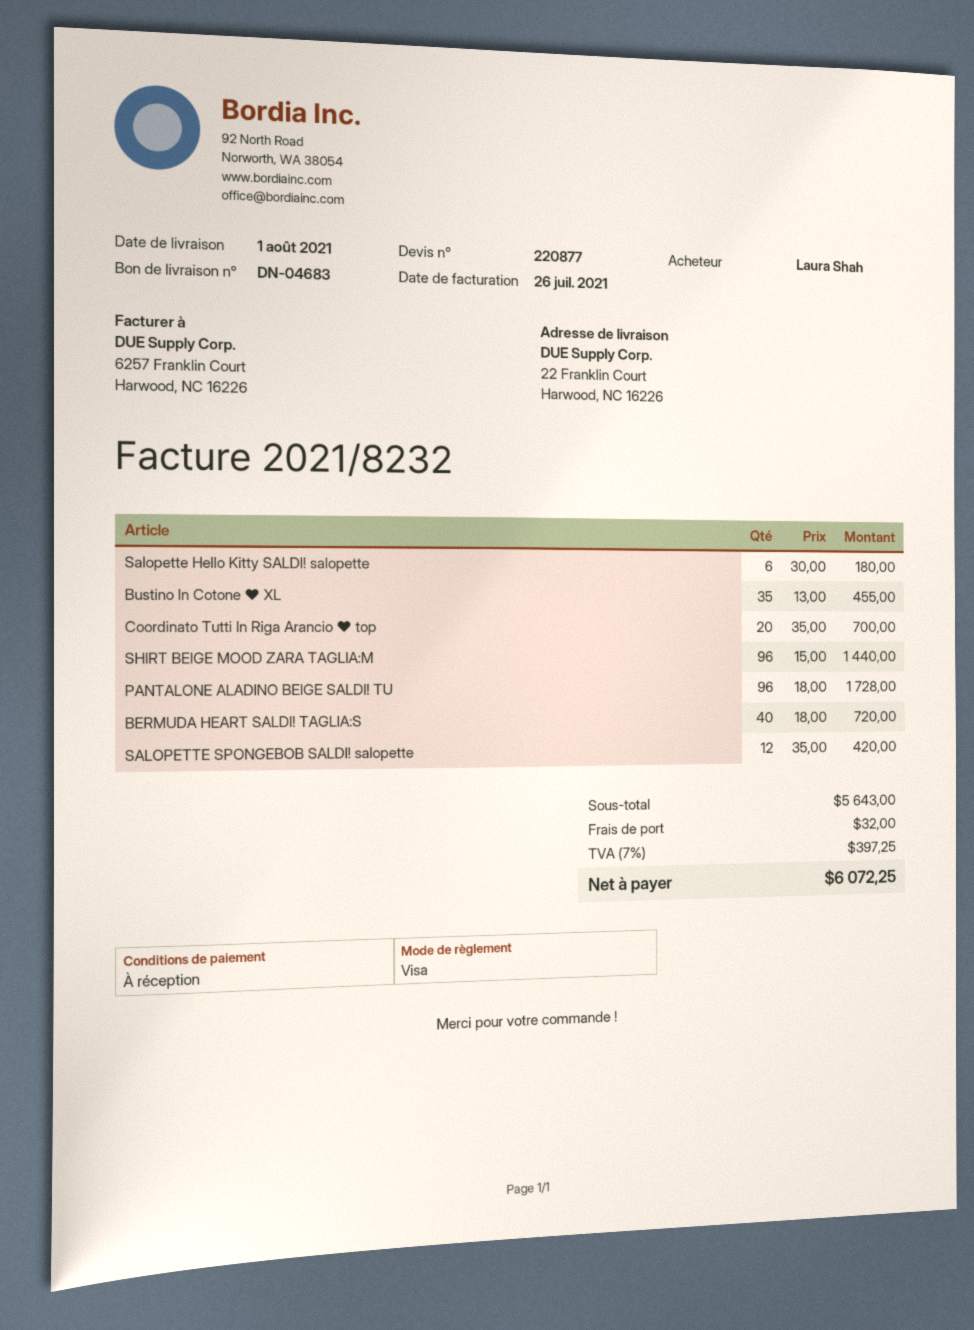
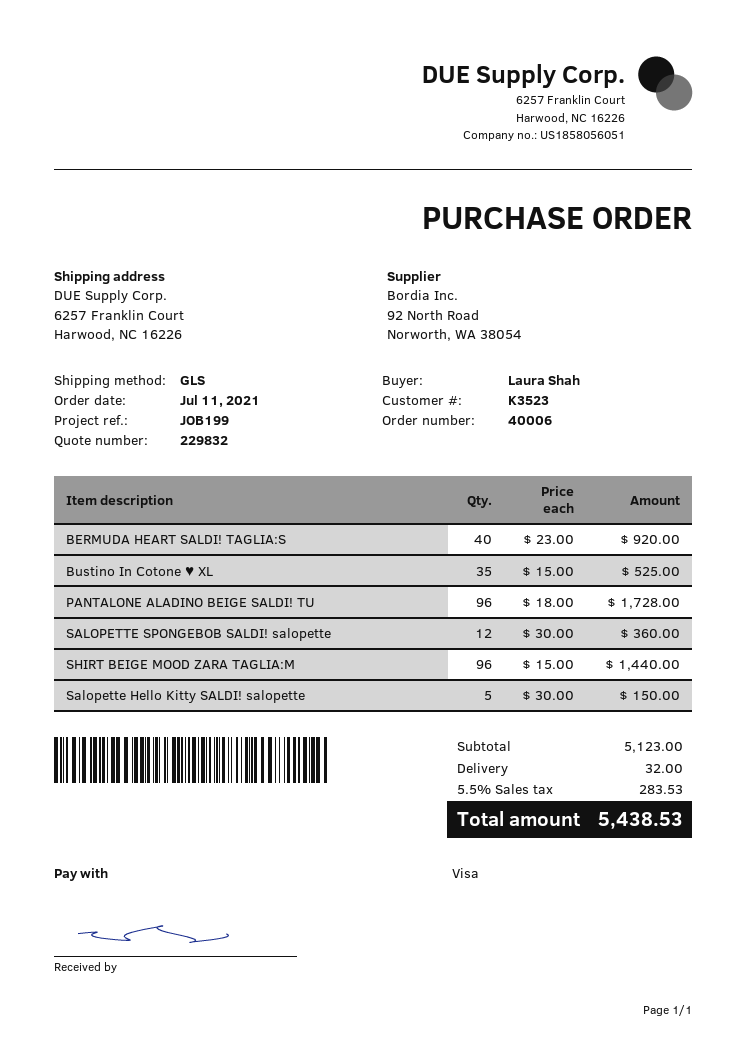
quote number: 220877 -> 229832
ship to: 22 Franklin Court, Harwood, NC 16226 -> 6257 Franklin Court, Harwood, NC 16226
Salopette Hello Kitty SALDI! salopette: 6 x 30.00 = 180.00 -> 5 x 30.00 = 150.00
Bustino In Cotone ♥ XL: 35 x 13.00 = 455.00 -> 35 x 15.00 = 525.00
Coordinato Tutti In Riga Arancio ♥ top: 20 x 35.00 = 700.00 -> none
BERMUDA HEART SALDI! TAGLIA:S: 40 x 18.00 = 720.00 -> 40 x 23.00 = 920.00
SALOPETTE SPONGEBOB SALDI! salopette: 12 x 35.00 = 420.00 -> 12 x 30.00 = 360.00
subtotal: 5643.00 -> 5123.00
tax: 7% = 397.25 -> 5.5% = 283.53
total: 6072.25 -> 5438.53

